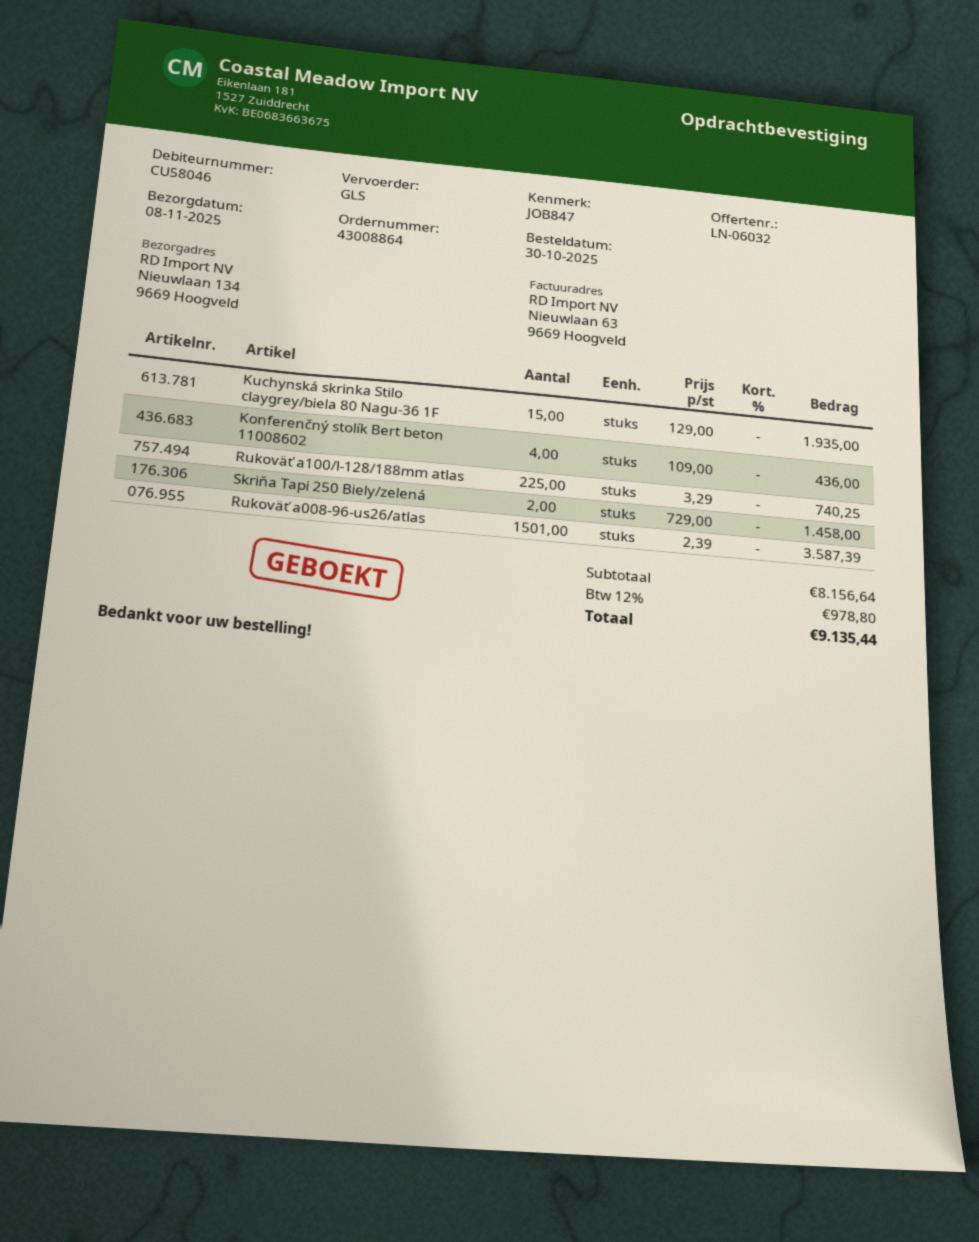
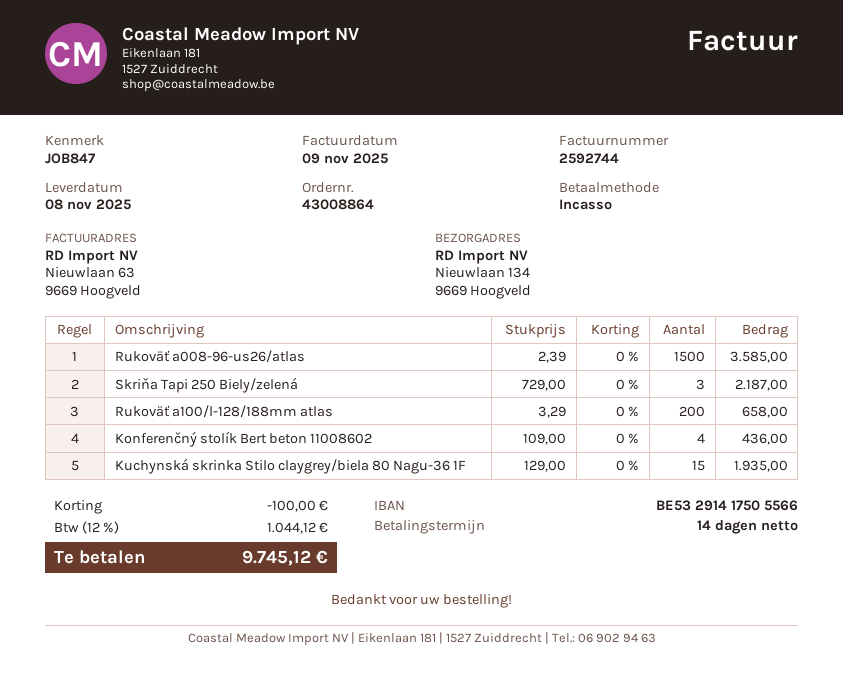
Rukoväť a100/l-128/188mm atlas: 225 x 3.29 = 740.25 -> 200 x 3.29 = 658.00
Skriňa Tapi 250 Biely/zelená: 2 x 729.00 = 1458.00 -> 3 x 729.00 = 2187.00
Rukoväť a008-96-us26/atlas: 1501 x 2.39 = 3587.39 -> 1500 x 2.39 = 3585.00
discount: none -> 100.00
tax: 12% = 978.80 -> 12% = 1044.12
total: 9135.44 -> 9745.12

